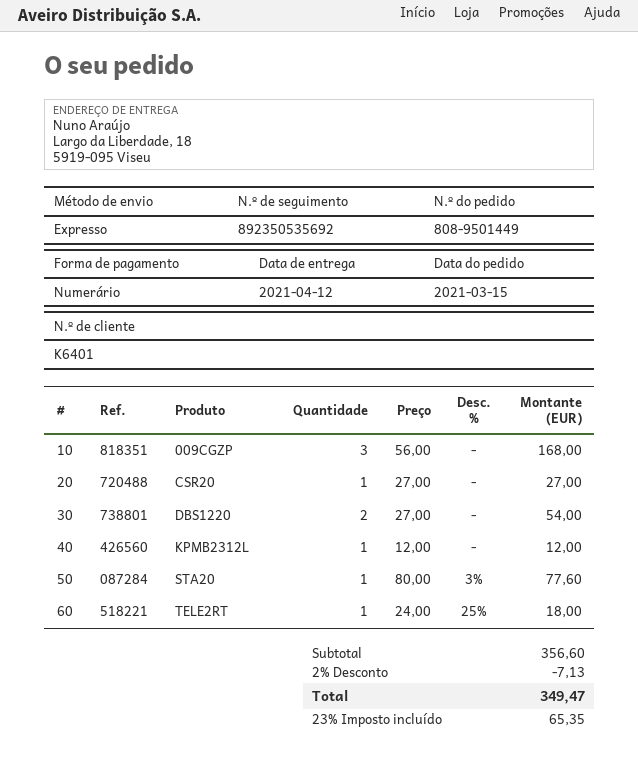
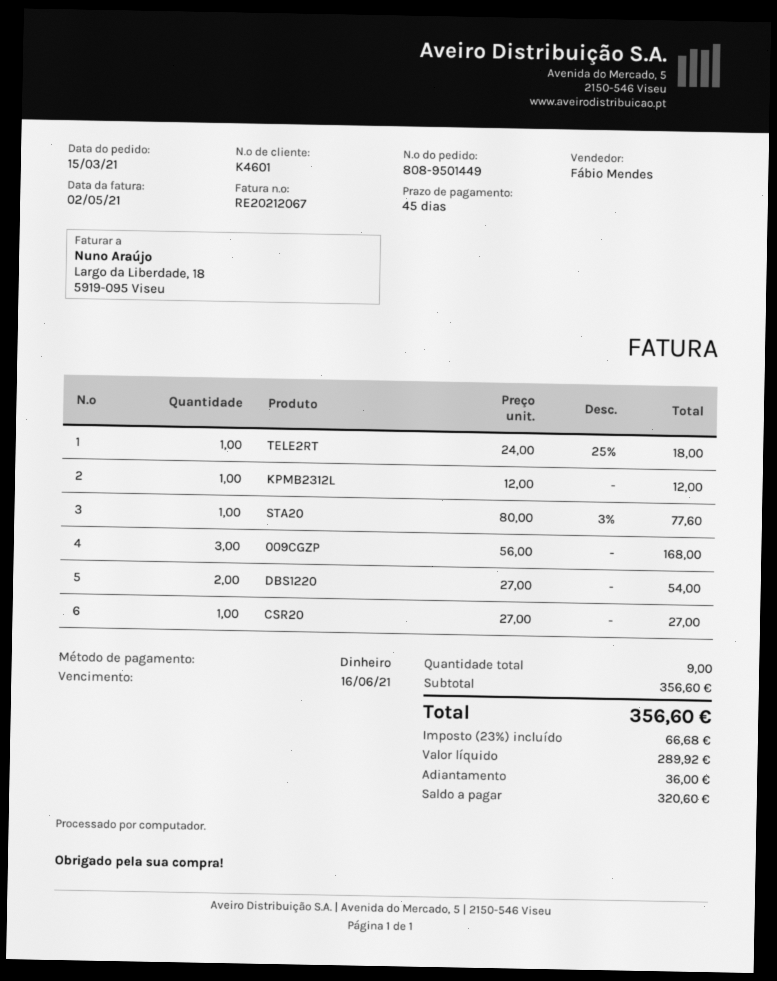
customer number: K6401 -> K4601
discount: 2% = 7.13 -> none
tax: 23% = 65.35 -> 23% = 66.68
total: 349.47 -> 356.60

